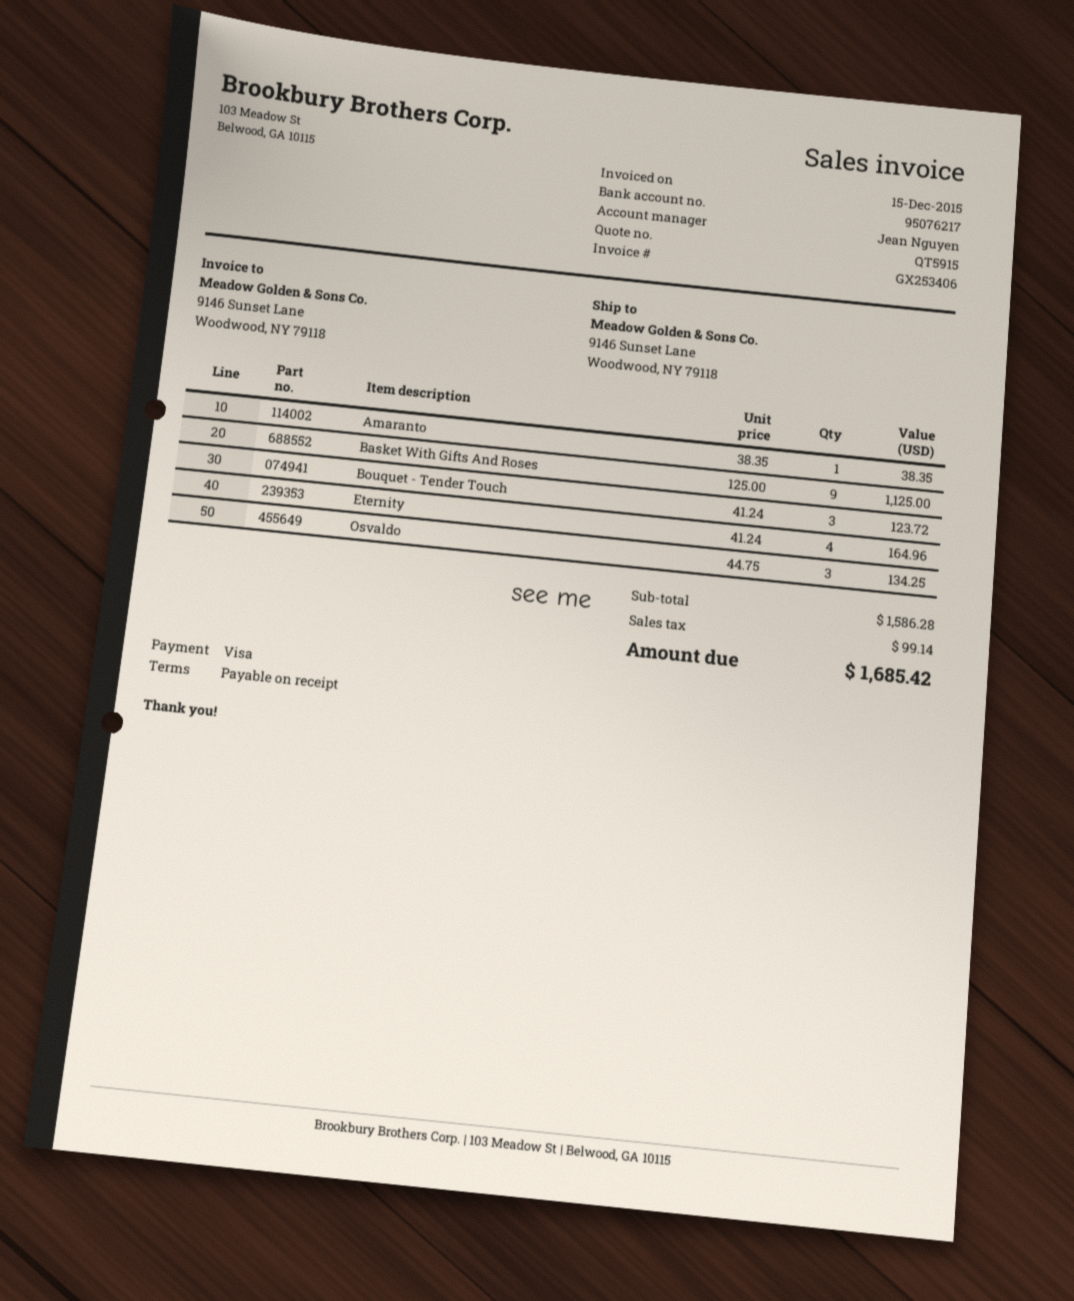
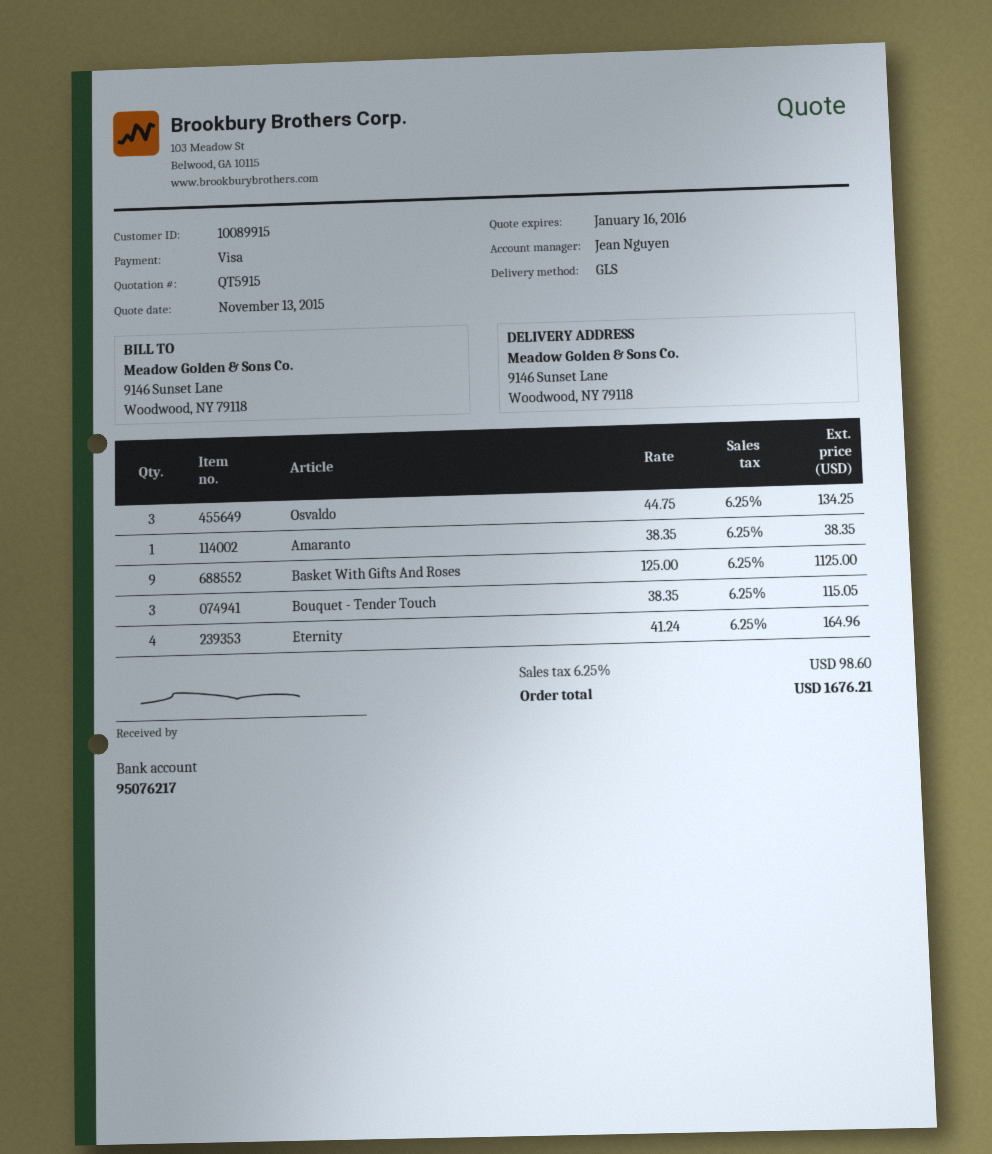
Bouquet - Tender Touch: 3 x 41.24 = 123.72 -> 3 x 38.35 = 115.05
tax: 99.14 -> 98.60
total: 1685.42 -> 1676.21

